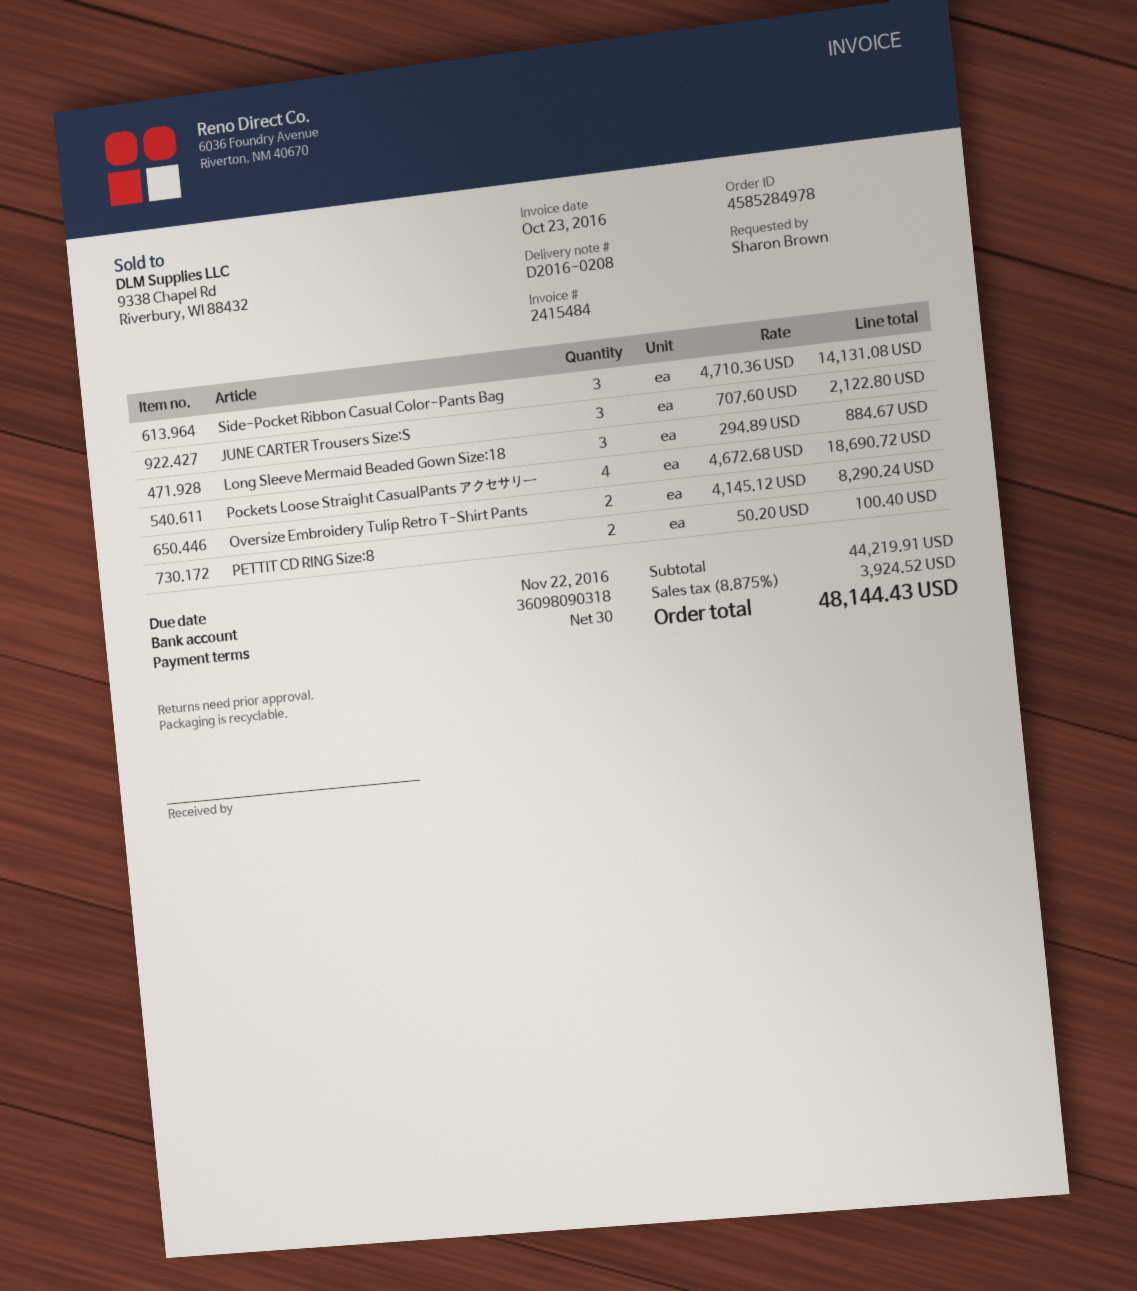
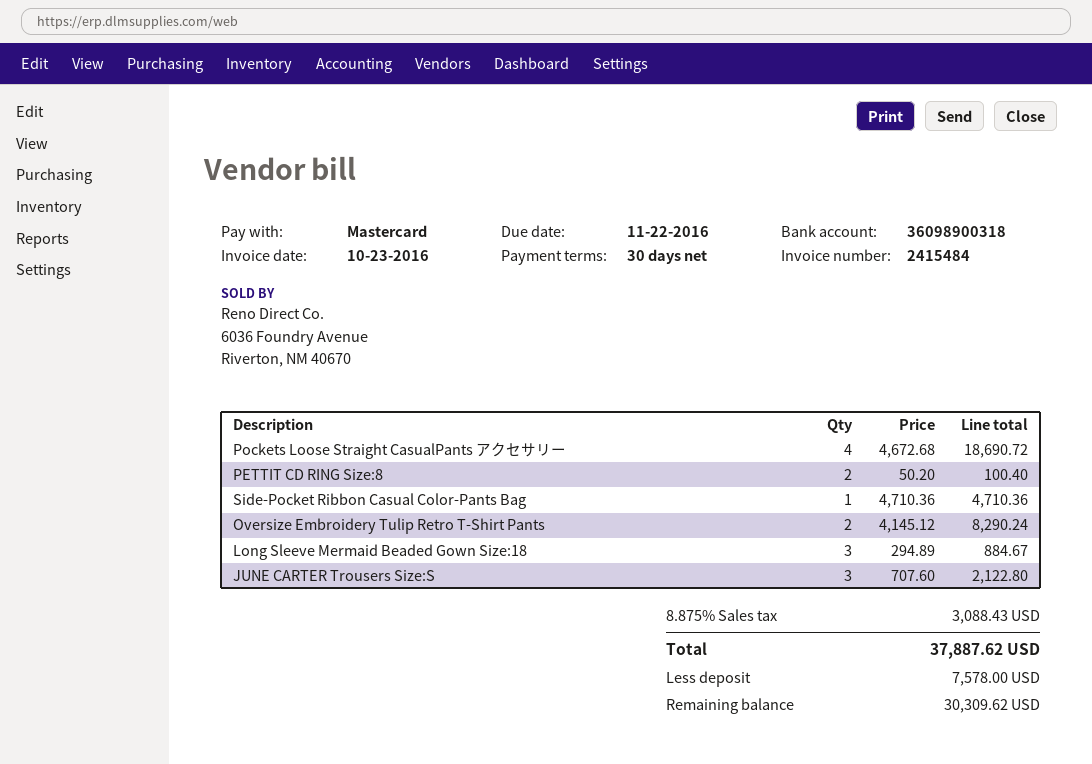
bank account: 36098090318 -> 36098900318
Side-Pocket Ribbon Casual Color-Pants Bag: 3 x 4710.36 = 14131.08 -> 1 x 4710.36 = 4710.36
tax: 8.875% = 3924.52 -> 8.875% = 3088.43
total: 48144.43 -> 37887.62

